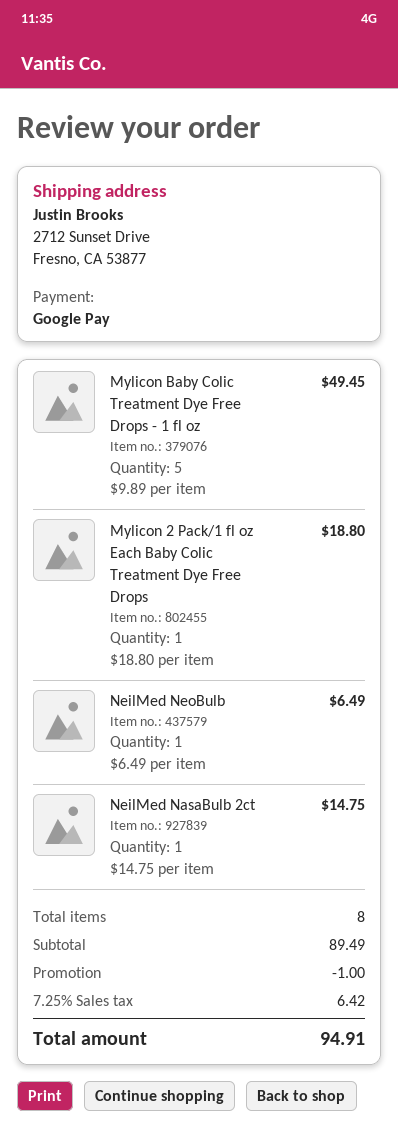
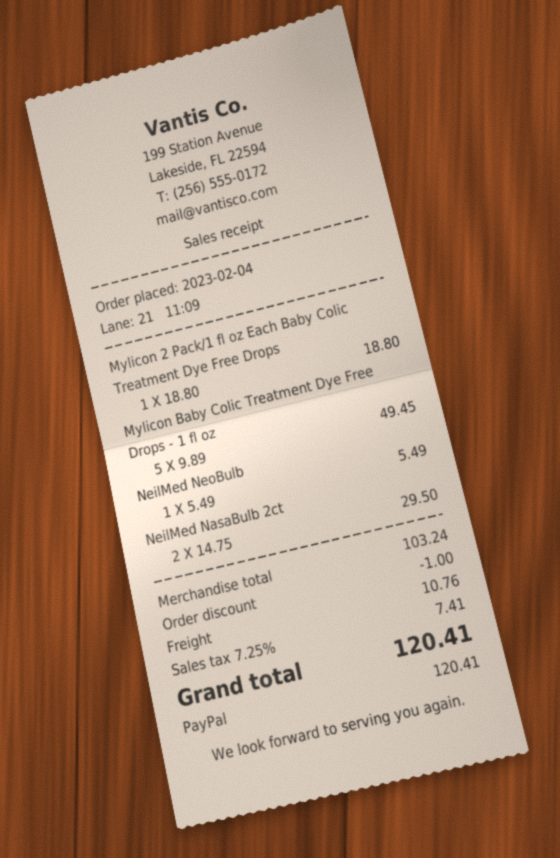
payment method: Google Pay -> PayPal
NeilMed NeoBulb: 1 x 6.49 = 6.49 -> 1 x 5.49 = 5.49
NeilMed NasaBulb 2ct: 1 x 14.75 = 14.75 -> 2 x 14.75 = 29.50
subtotal: 89.49 -> 103.24
shipping: none -> 10.76
tax: 7.25% = 6.42 -> 7.25% = 7.41
total: 94.91 -> 120.41

